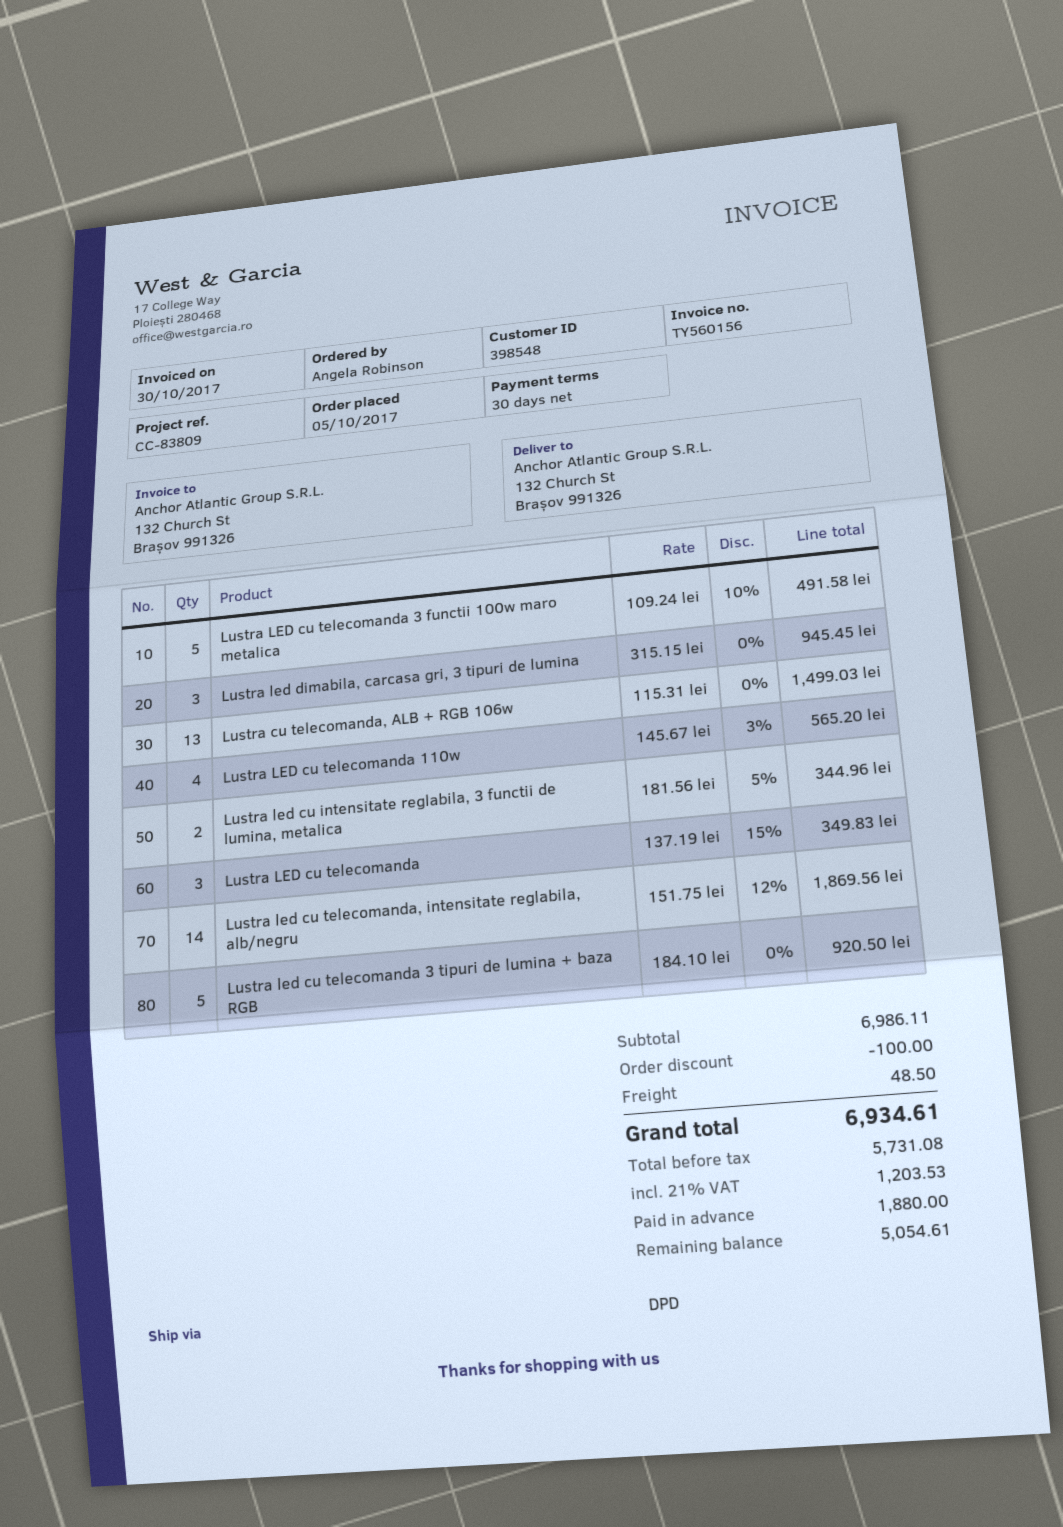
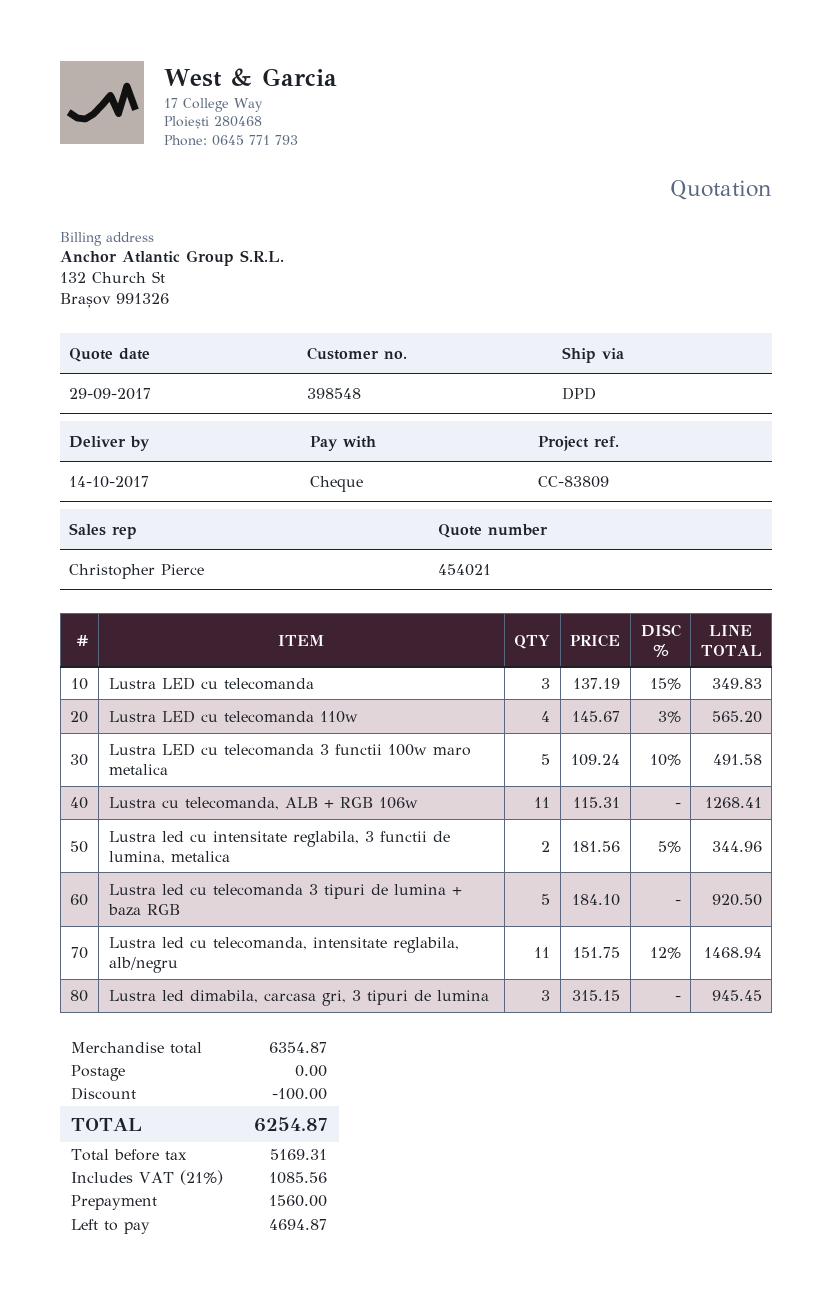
Lustra cu telecomanda, ALB + RGB 106w: 13 x 115.31 = 1499.03 -> 11 x 115.31 = 1268.41
Lustra led cu telecomanda, intensitate reglabila, alb/negru: 14 x 151.75 - 12% = 1869.56 -> 11 x 151.75 - 12% = 1468.94
subtotal: 6986.11 -> 6354.87
shipping: 48.50 -> 0.00
net: 5731.08 -> 5169.31
tax: 21% = 1203.53 -> 21% = 1085.56
total: 6934.61 -> 6254.87
deposit: 1880.00 -> 1560.00
balance: 5054.61 -> 4694.87

